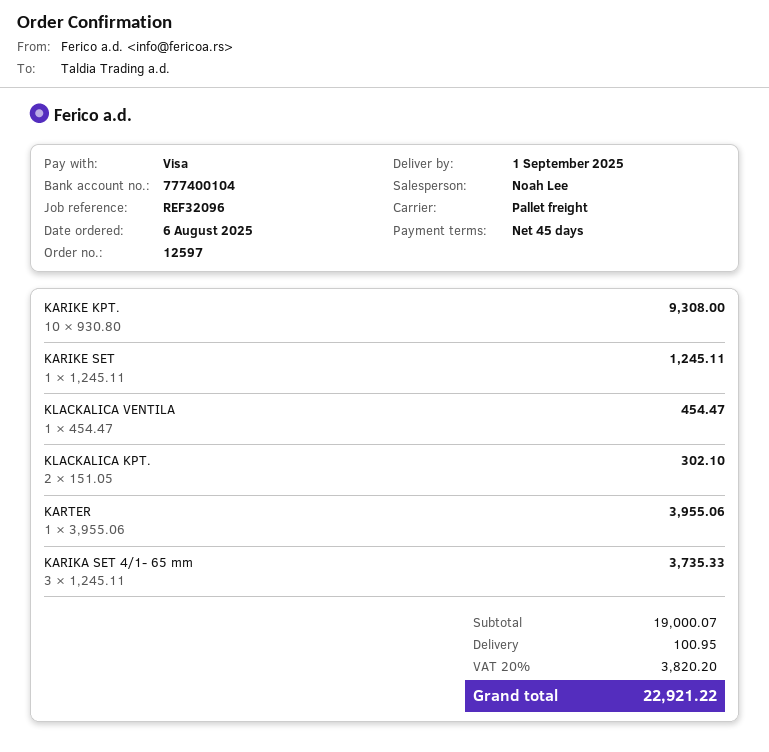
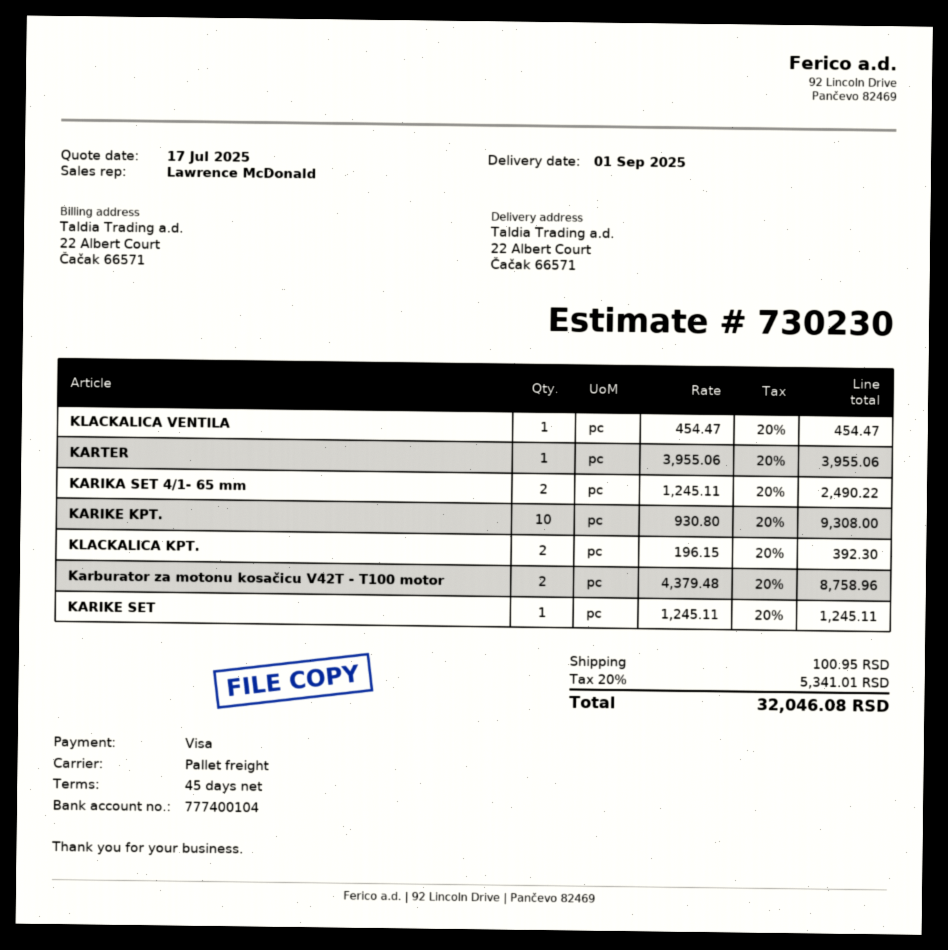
sales rep: Noah Lee -> Lawrence McDonald
KLACKALICA KPT.: 2 x 151.05 = 302.10 -> 2 x 196.15 = 392.30
KARIKA SET 4/1- 65 mm: 3 x 1245.11 = 3735.33 -> 2 x 1245.11 = 2490.22
Karburator za motonu kosačicu V42T - T100 motor: none -> 2 x 4379.48 = 8758.96
tax: 20% = 3820.20 -> 20% = 5341.01
total: 22921.22 -> 32046.08

